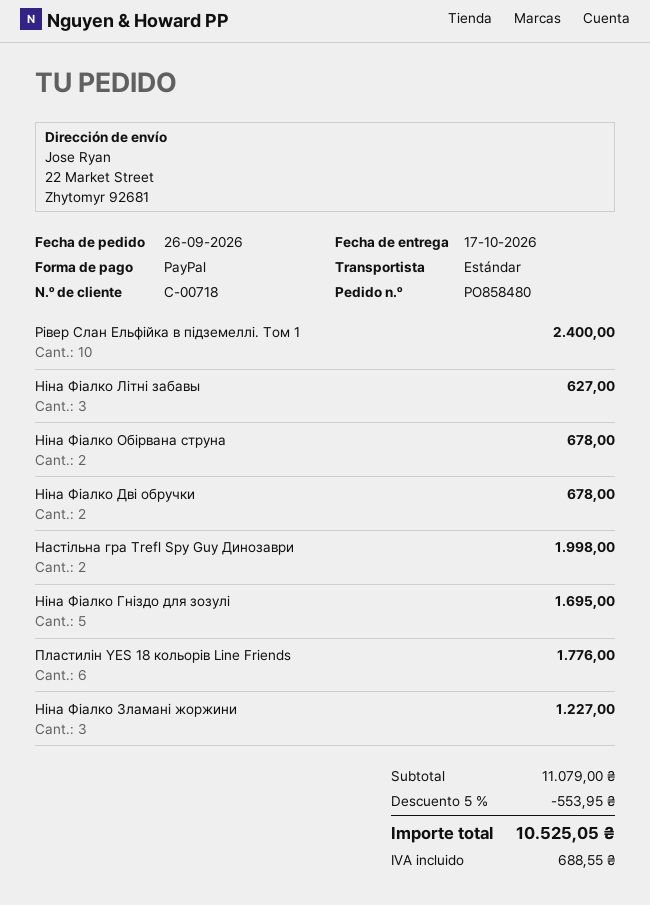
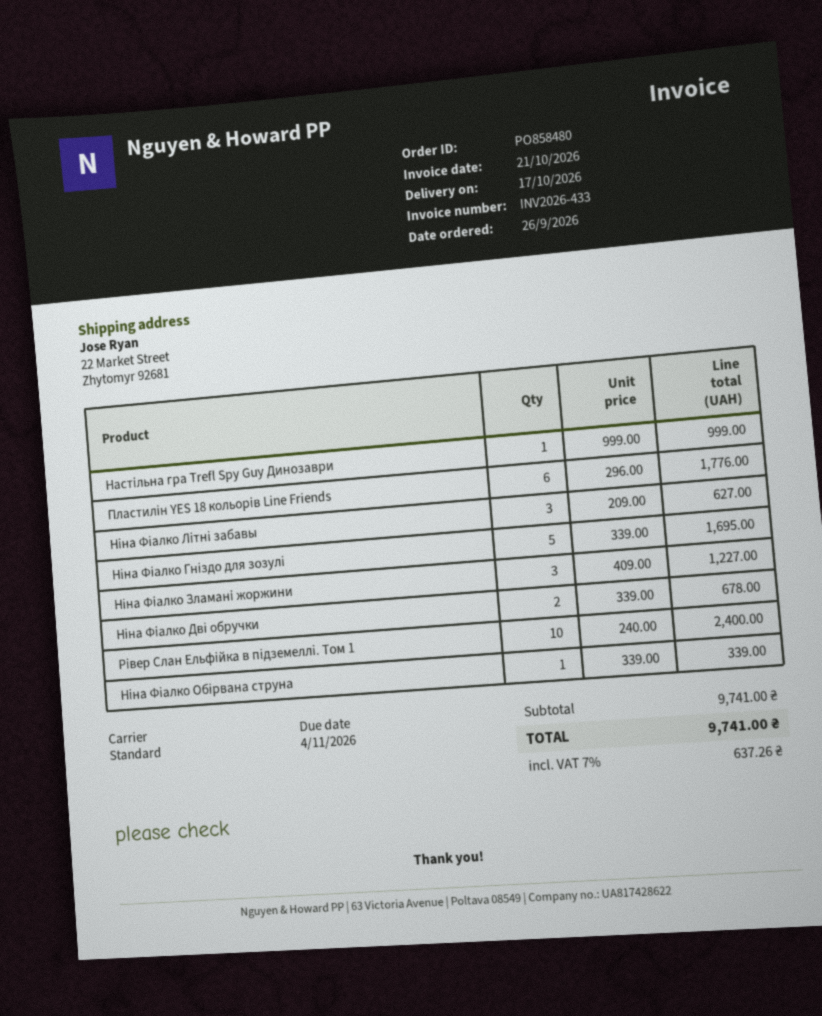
Ніна Фіалко Обірвана струна: 2 for 678.00 -> 1 for 339.00
Настільна гра Trefl Spy Guy Динозаври: 2 for 1998.00 -> 1 for 999.00
subtotal: 11079.00 -> 9741.00
discount: 5% = 553.95 -> none
tax: 688.55 -> 637.26
total: 10525.05 -> 9741.00

